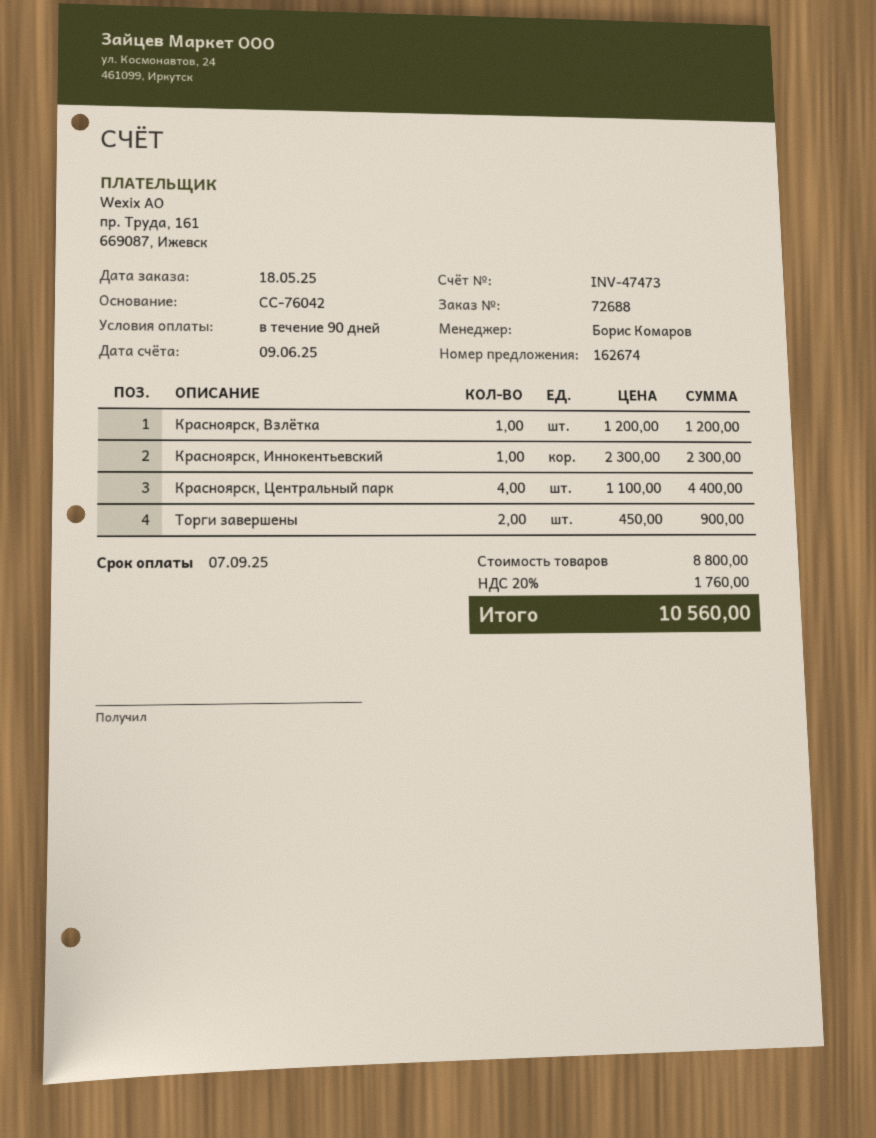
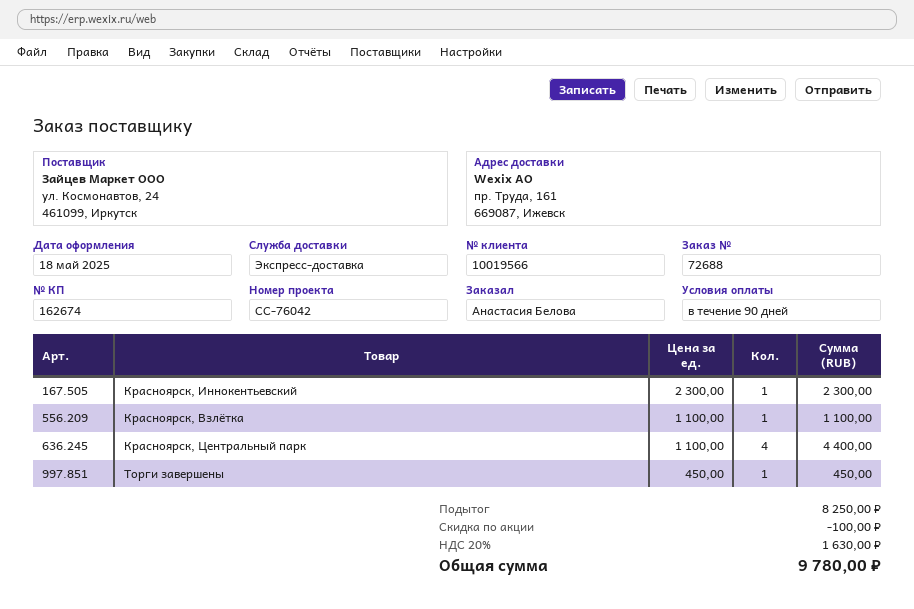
Красноярск, Взлётка: 1 x 1200.00 = 1200.00 -> 1 x 1100.00 = 1100.00
Торги завершены: 2 x 450.00 = 900.00 -> 1 x 450.00 = 450.00
subtotal: 8800.00 -> 8250.00
discount: none -> 100.00
tax: 20% = 1760.00 -> 20% = 1630.00
total: 10560.00 -> 9780.00

